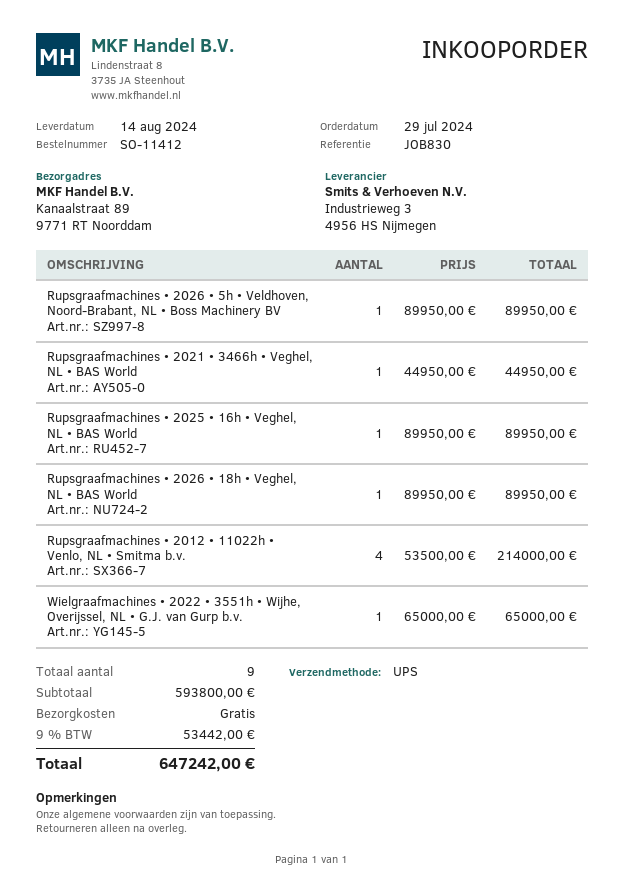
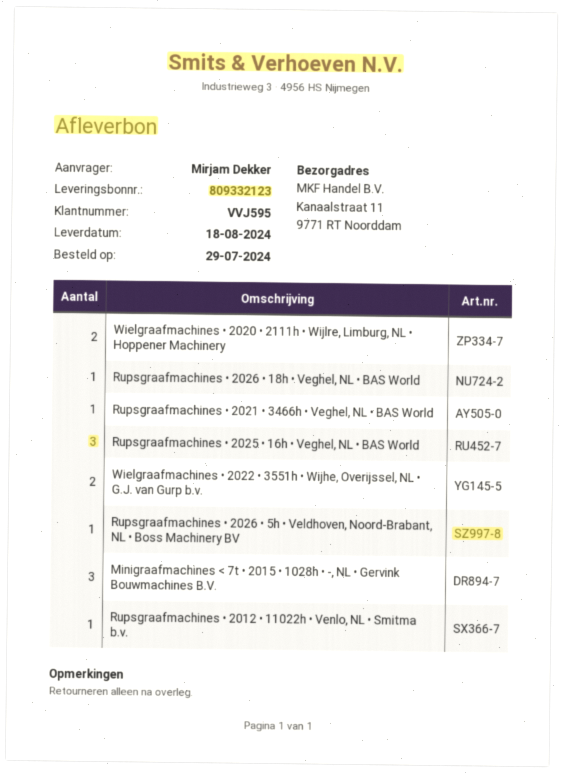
delivery date: 2024-08-14 -> 2024-08-18
ship to: Kanaalstraat 89, 9771 RT Noorddam -> Kanaalstraat 11, 9771 RT Noorddam
Rupsgraafmachines • 2025 • 16h • Veghel, NL • BAS World: 1 -> 3
Rupsgraafmachines • 2012 • 11022h • Venlo, NL • Smitma b.v.: 4 -> 1
Wielgraafmachines • 2022 • 3551h • Wijhe, Overijssel, NL • G.J. van Gurp b.v.: 1 -> 2
Wielgraafmachines • 2020 • 2111h • Wijlre, Limburg, NL • Hoppener Machinery: none -> 2
Minigraafmachines < 7t • 2015 • 1028h • -, NL • Gervink Bouwmachines B.V.: none -> 3

